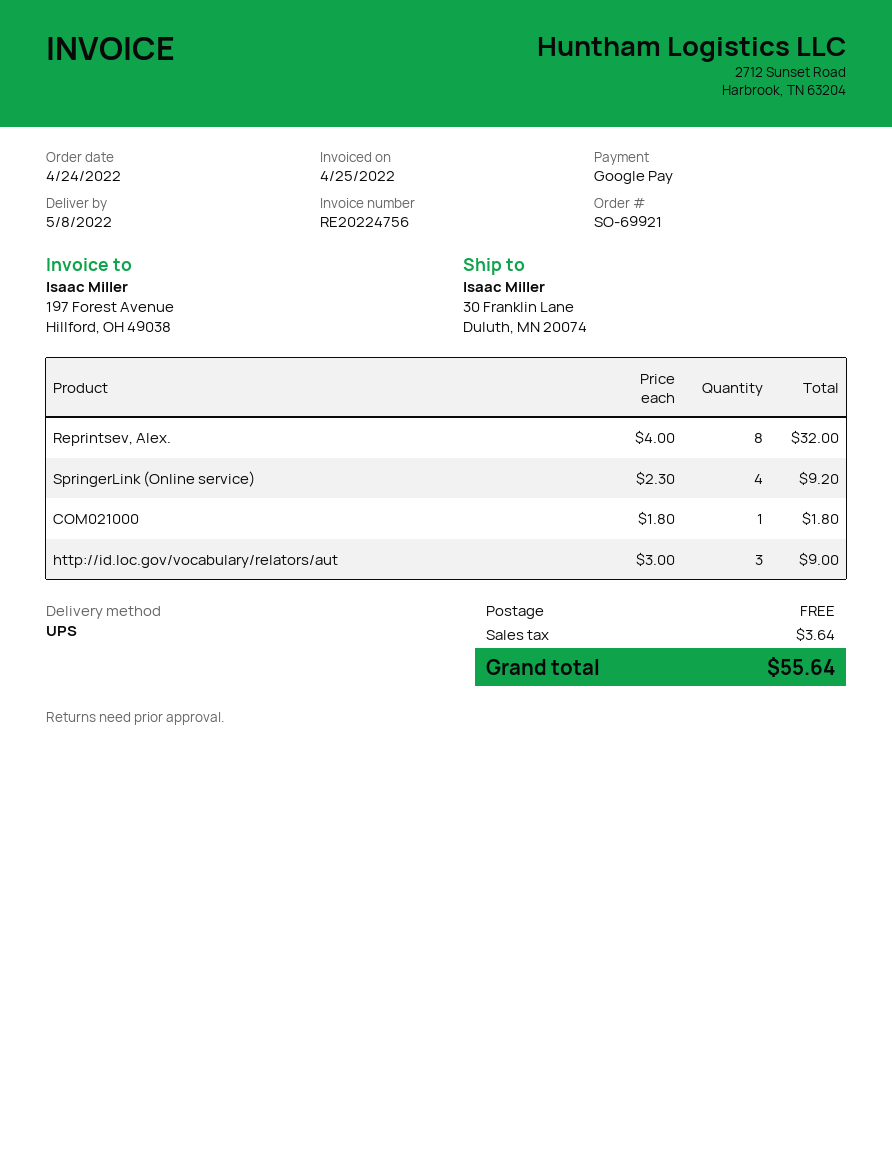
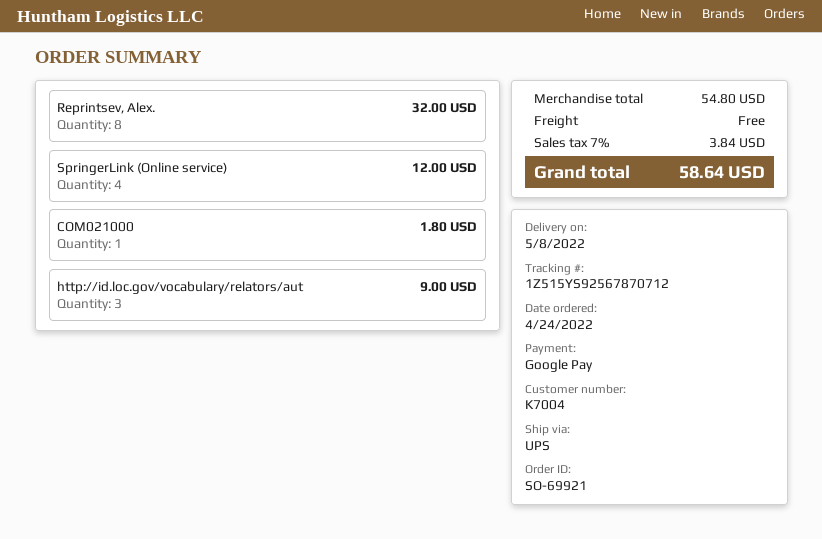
SpringerLink (Online service): 4 for 9.20 -> 4 for 12.00
tax: 3.64 -> 3.84
total: 55.64 -> 58.64

